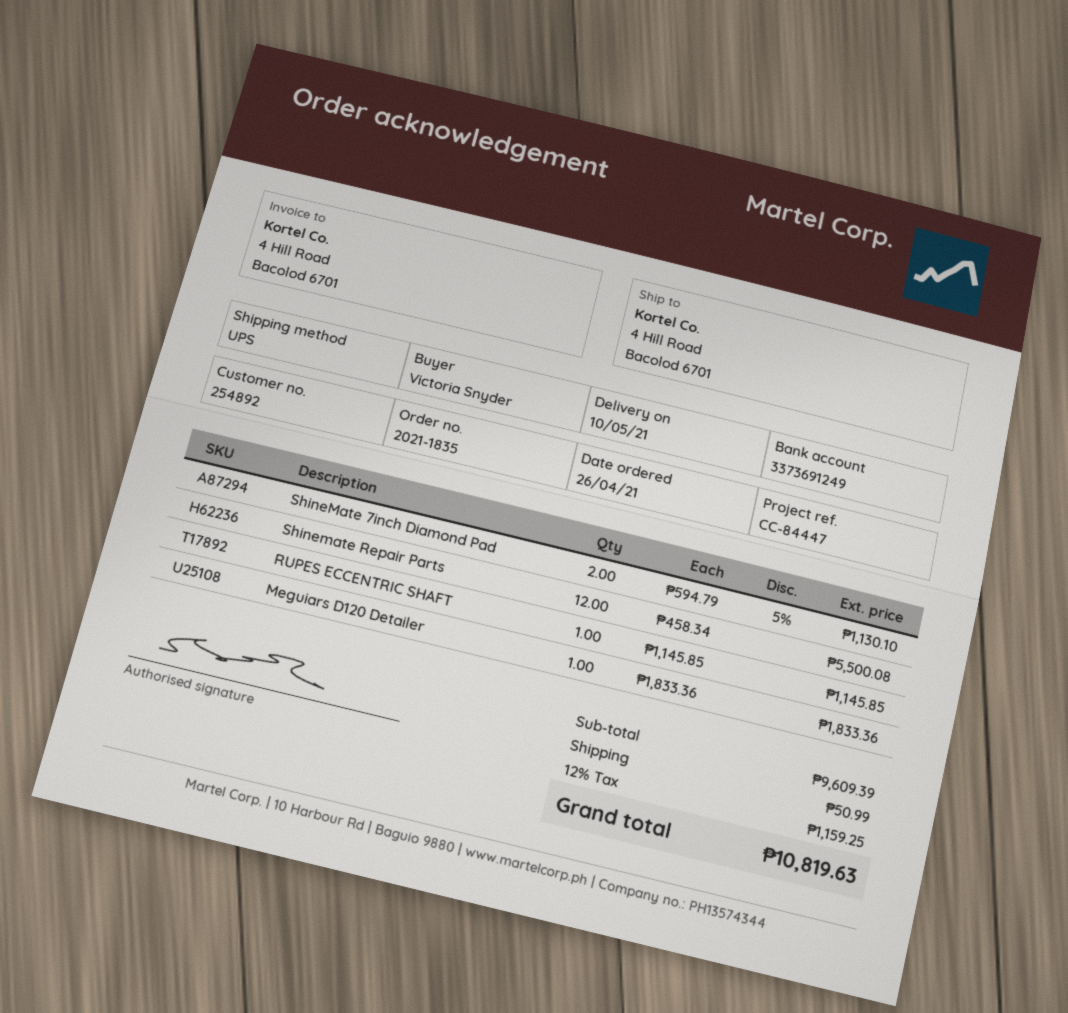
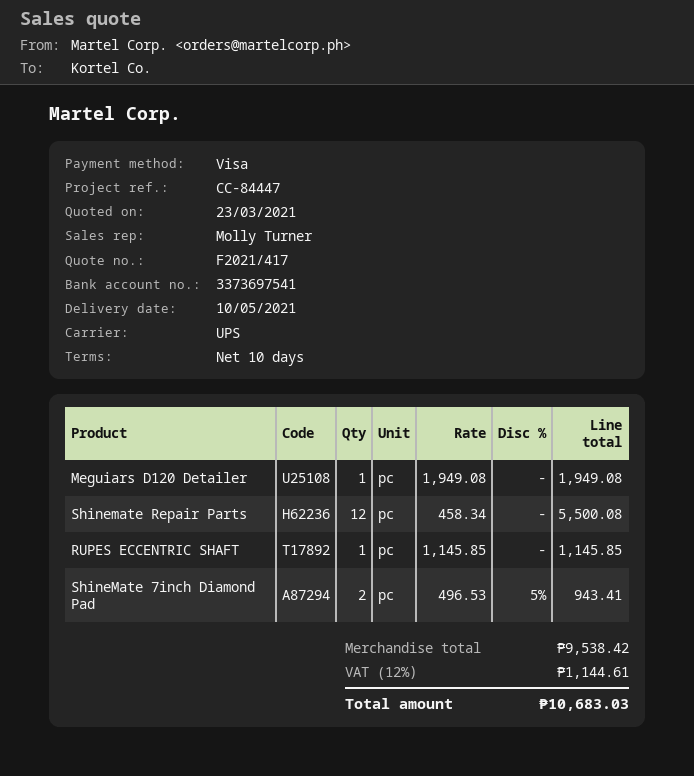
bank account: 3373691249 -> 3373697541
ShineMate 7inch Diamond Pad: 2 x 594.79 - 5% = 1130.10 -> 2 x 496.53 - 5% = 943.41
Meguiars D120 Detailer: 1 x 1833.36 = 1833.36 -> 1 x 1949.08 = 1949.08
subtotal: 9609.39 -> 9538.42
shipping: 50.99 -> none
tax: 12% = 1159.25 -> 12% = 1144.61
total: 10819.63 -> 10683.03

